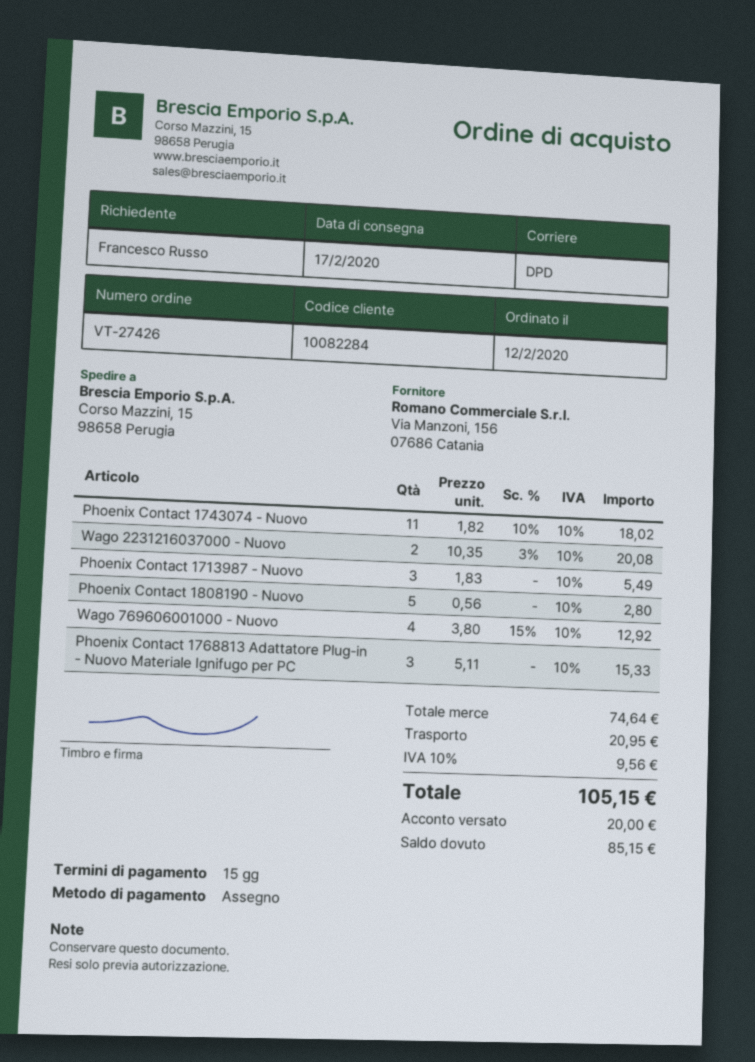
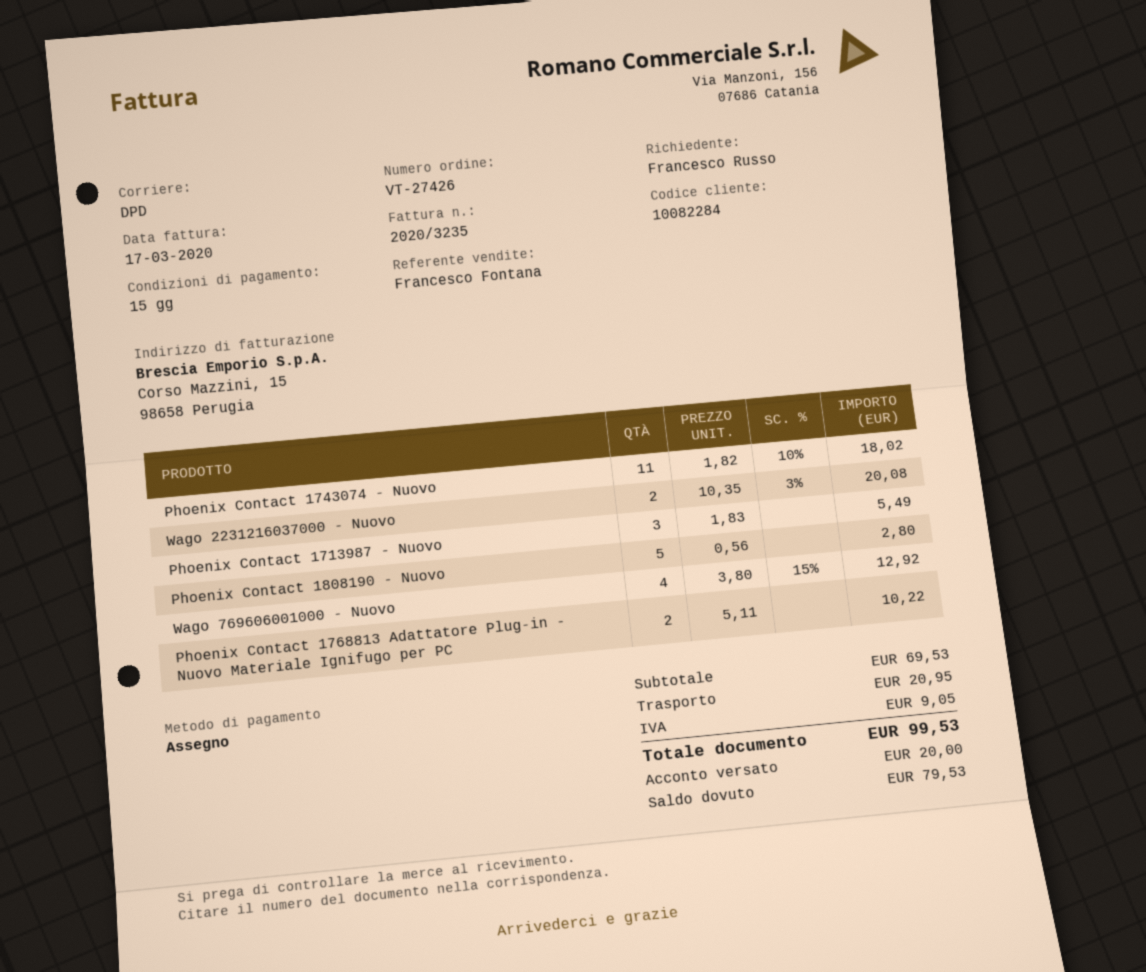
Phoenix Contact 1768813 Adattatore Plug-in - Nuovo Materiale Ignifugo per PC: 3 x 5.11 = 15.33 -> 2 x 5.11 = 10.22
subtotal: 74.64 -> 69.53
tax: 9.56 -> 9.05
total: 105.15 -> 99.53
balance: 85.15 -> 79.53

